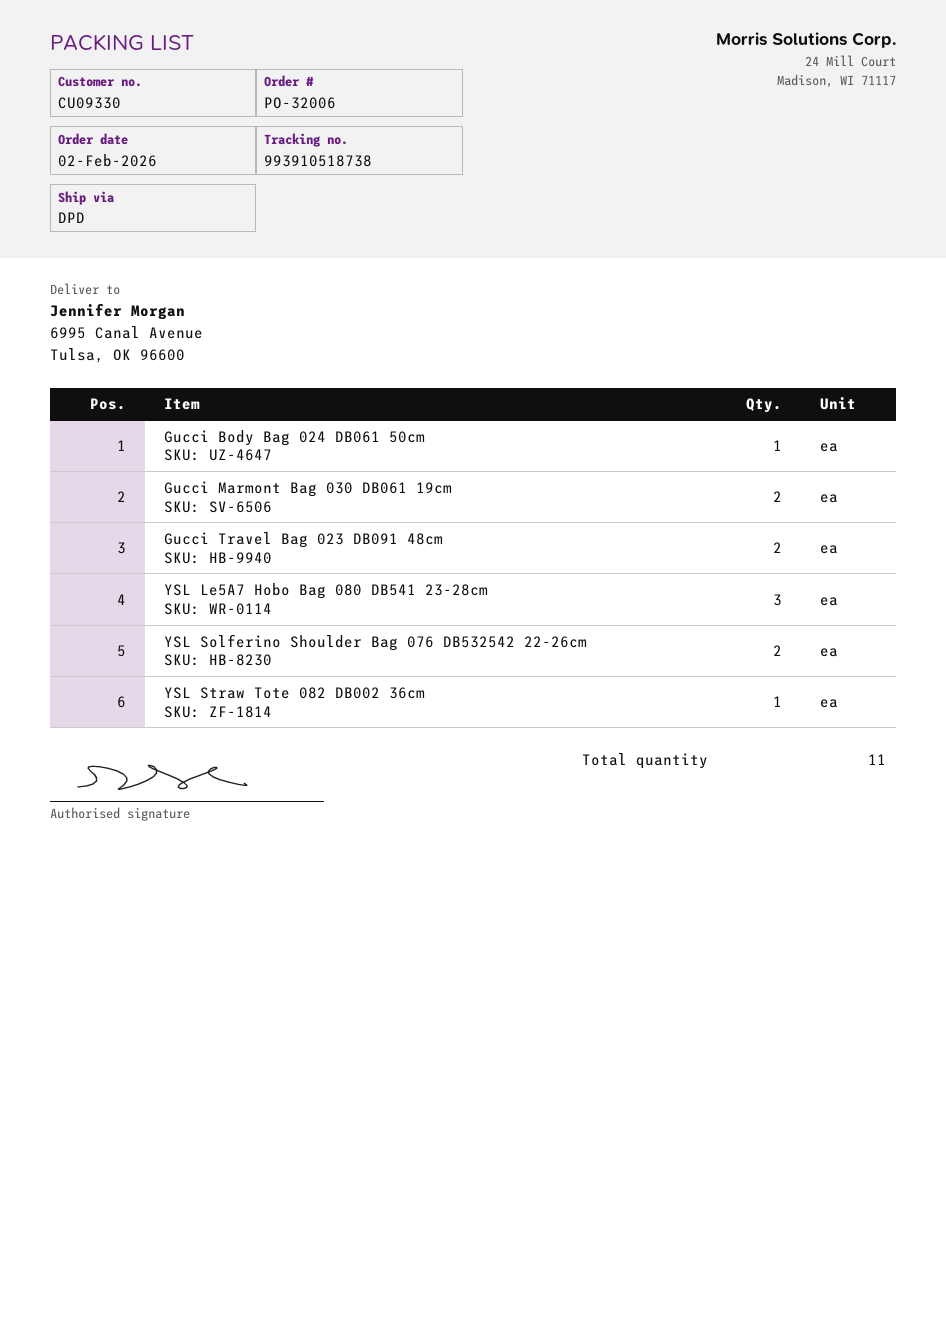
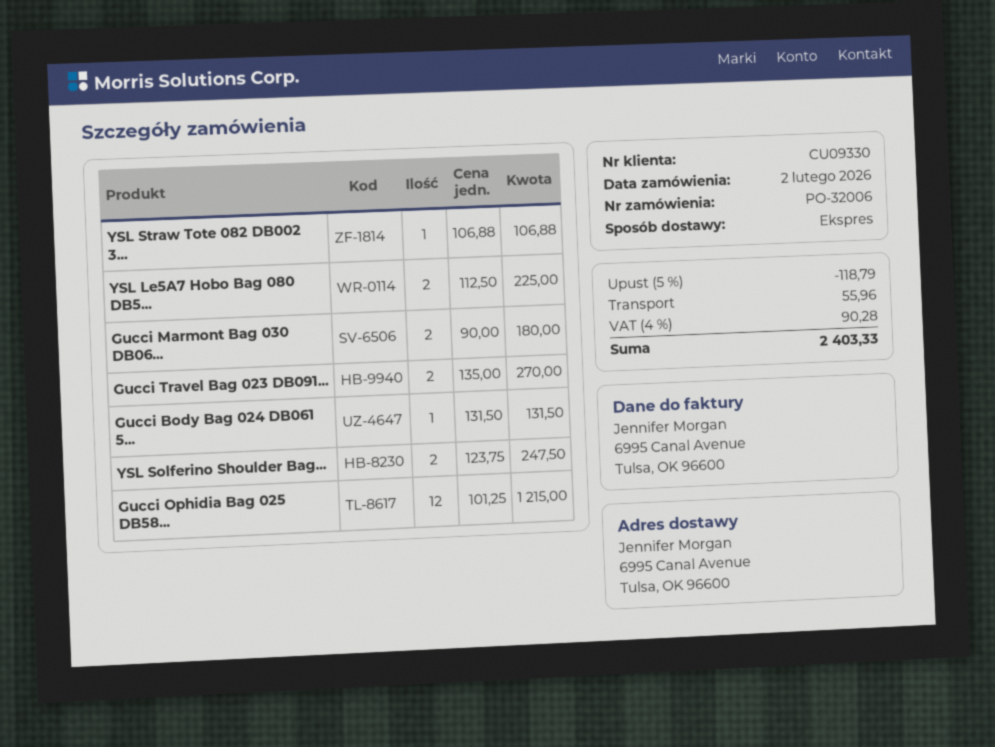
shipping method: DPD -> express
YSL Le5A7 Hobo Bag 080 DB541 23-28cm: 3 -> 2
Gucci Ophidia Bag 025 DB58...: none -> 12

